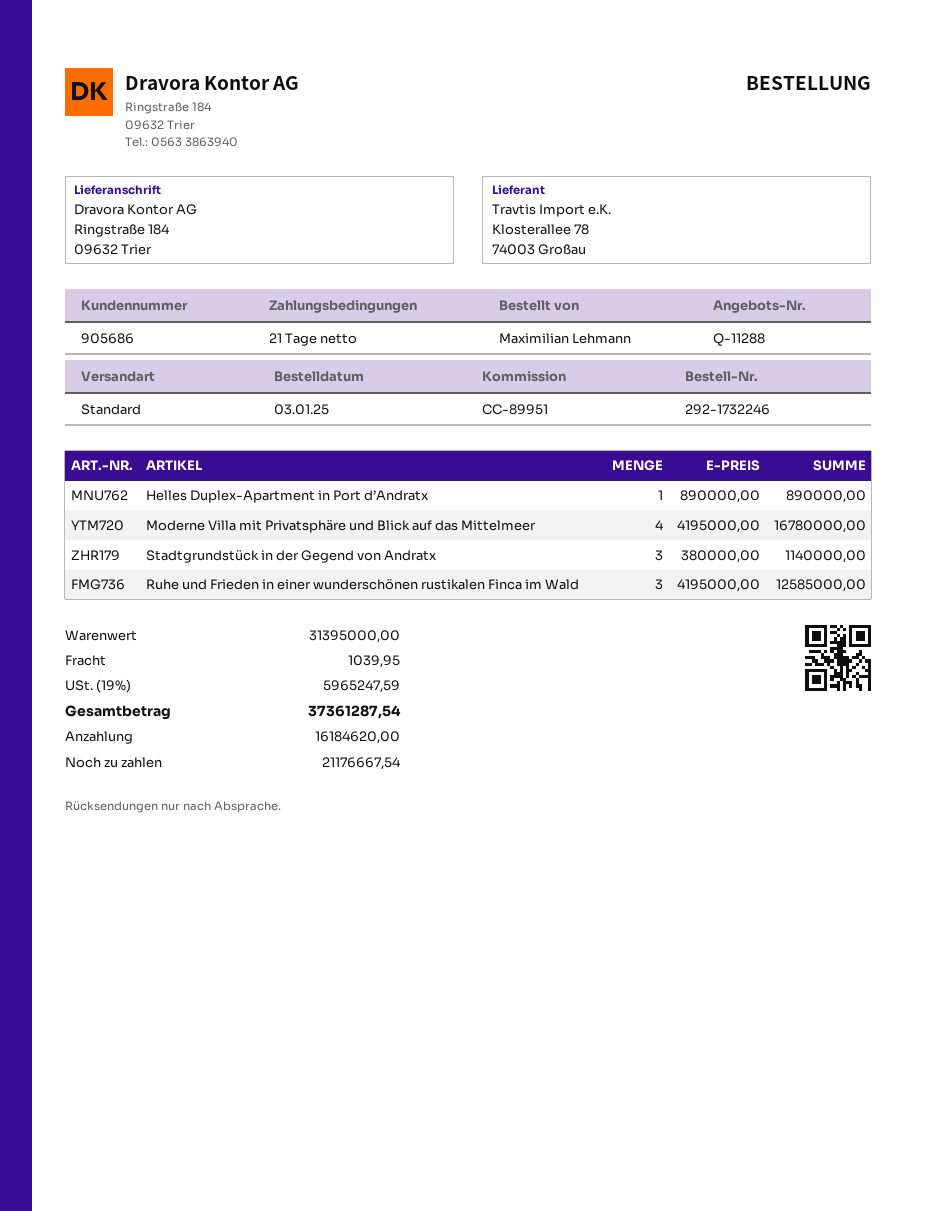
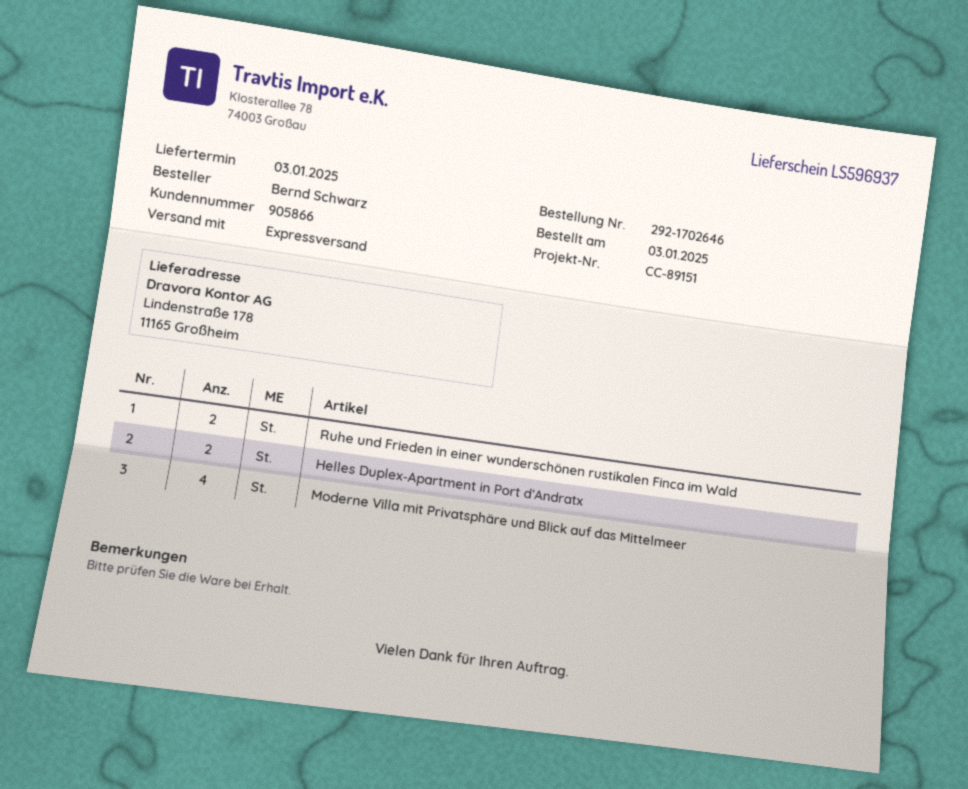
order number: 292-1732246 -> 292-1702646
customer number: 905686 -> 905866
reference: CC-89951 -> CC-89151
ordered by: Maximilian Lehmann -> Bernd Schwarz
shipping method: standard -> express
ship to: Ringstraße 184, 09632 Trier -> Lindenstraße 178, 11165 Großheim
Helles Duplex-Apartment in Port d’Andratx: 1 -> 2
Stadtgrundstück in der Gegend von Andratx: 3 -> none
Ruhe und Frieden in einer wunderschönen rustikalen Finca im Wald: 3 -> 2

